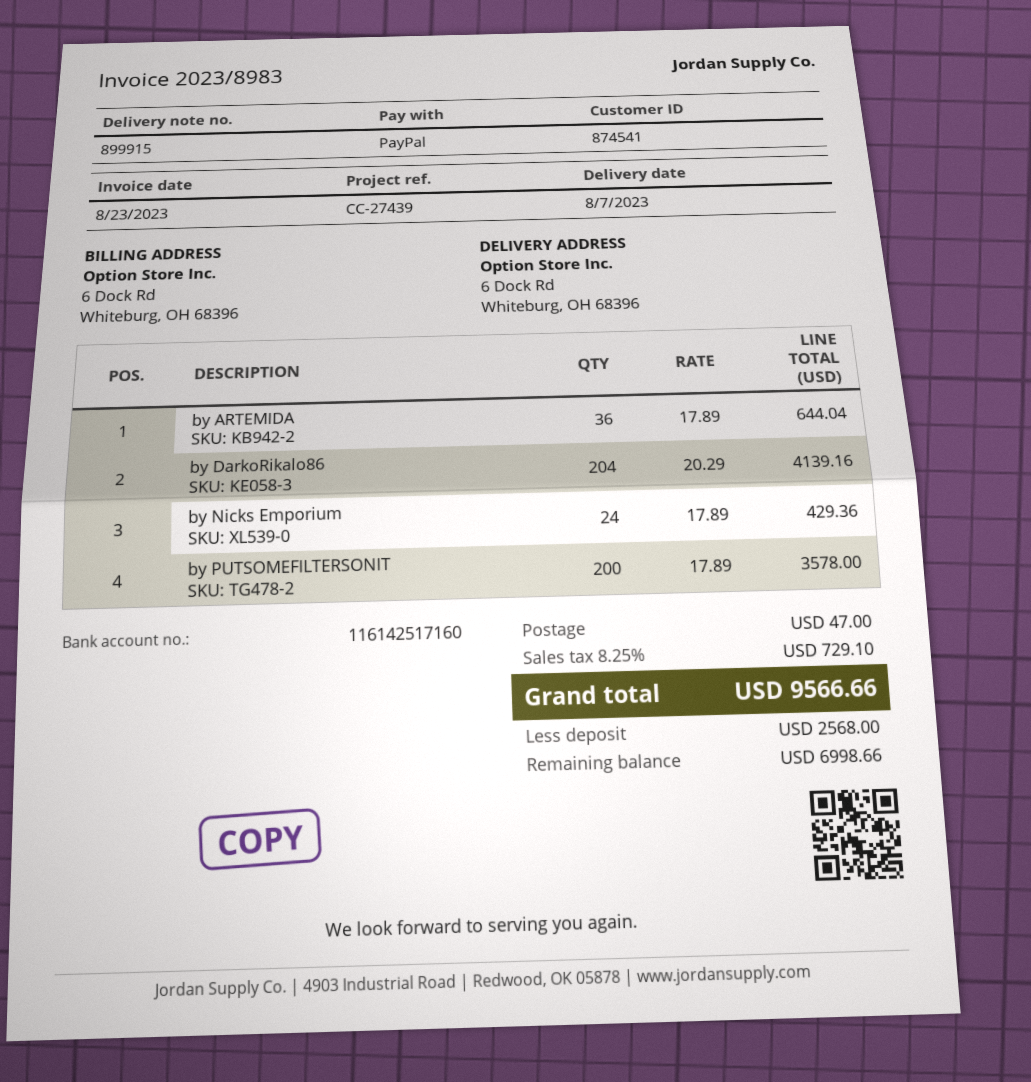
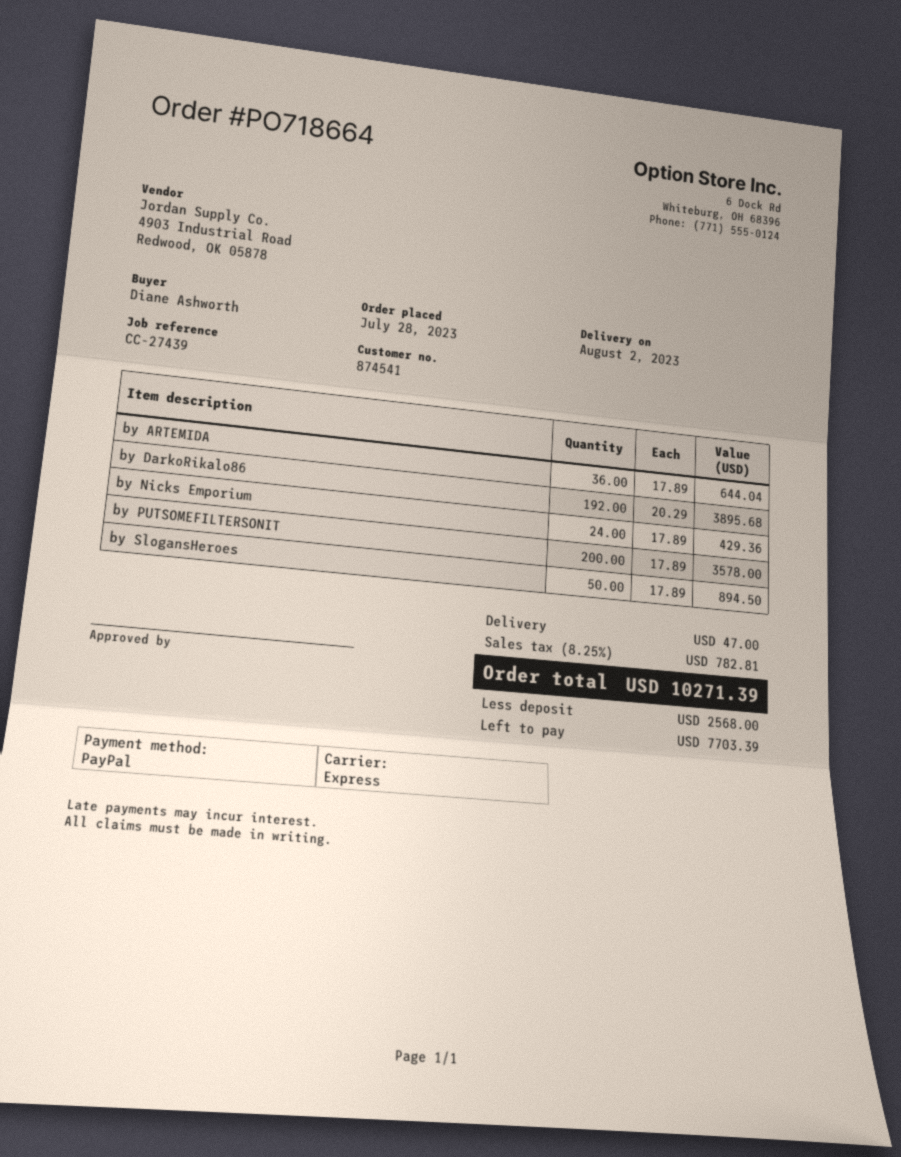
delivery date: 2023-08-07 -> 2023-08-02
by DarkoRikalo86: 204 x 20.29 = 4139.16 -> 192 x 20.29 = 3895.68
by SlogansHeroes: none -> 50 x 17.89 = 894.50
tax: 8.25% = 729.10 -> 8.25% = 782.81
total: 9566.66 -> 10271.39
balance: 6998.66 -> 7703.39

